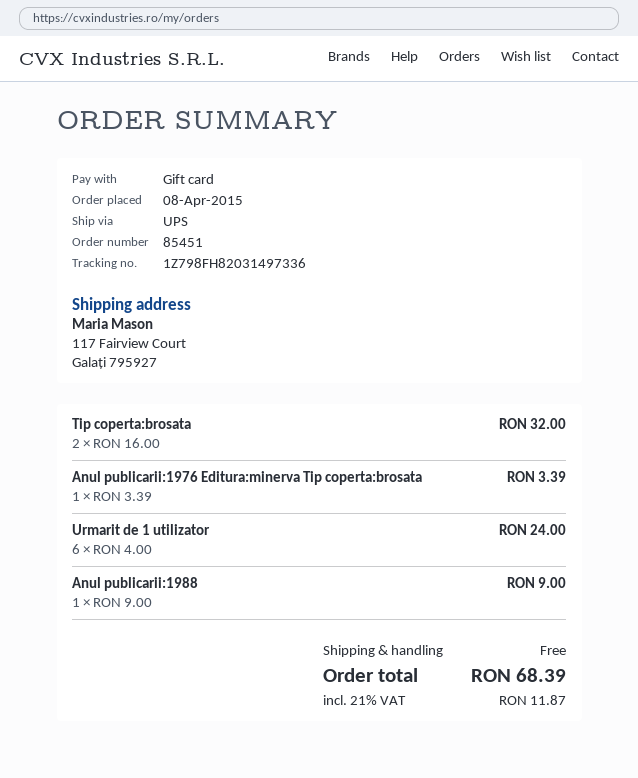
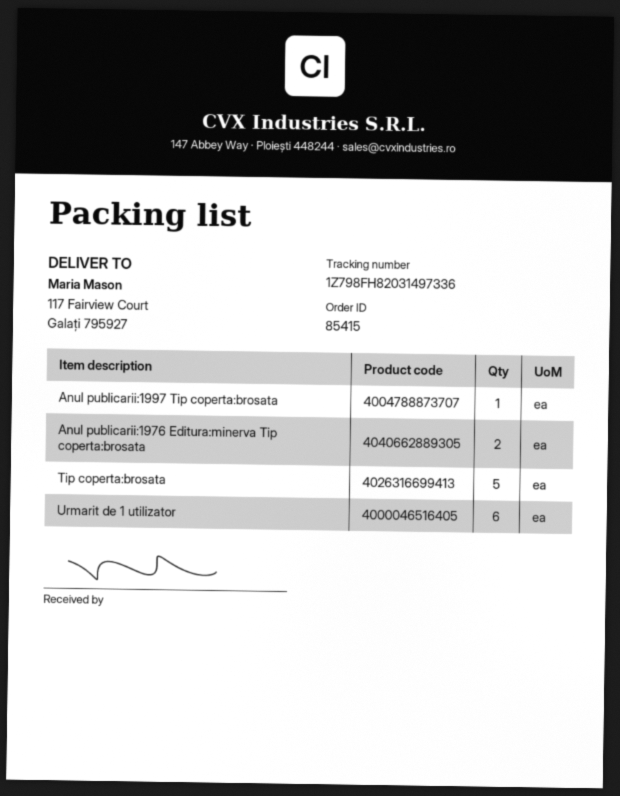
order number: 85451 -> 85415
Tip coperta:brosata: 2 -> 5
Anul publicarii:1976 Editura:minerva Tip coperta:brosata: 1 -> 2
Anul publicarii:1988: 1 -> none
Anul publicarii:1997 Tip coperta:brosata: none -> 1

